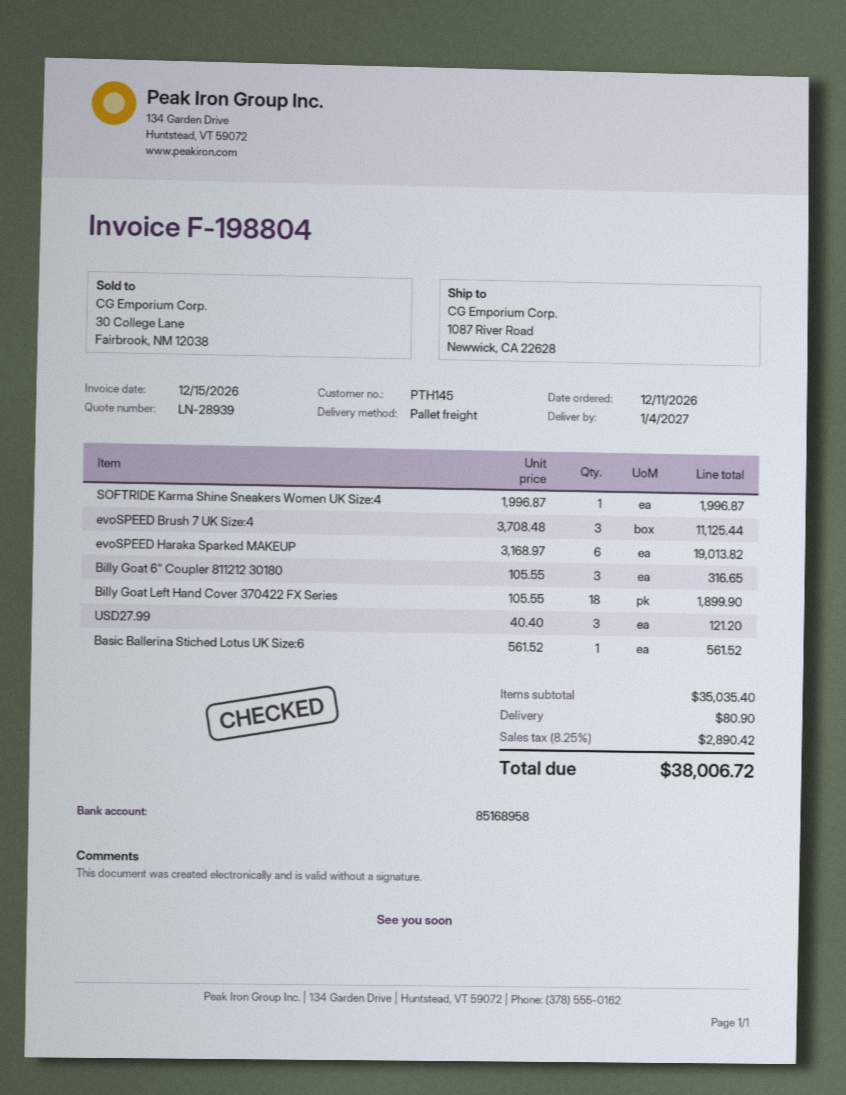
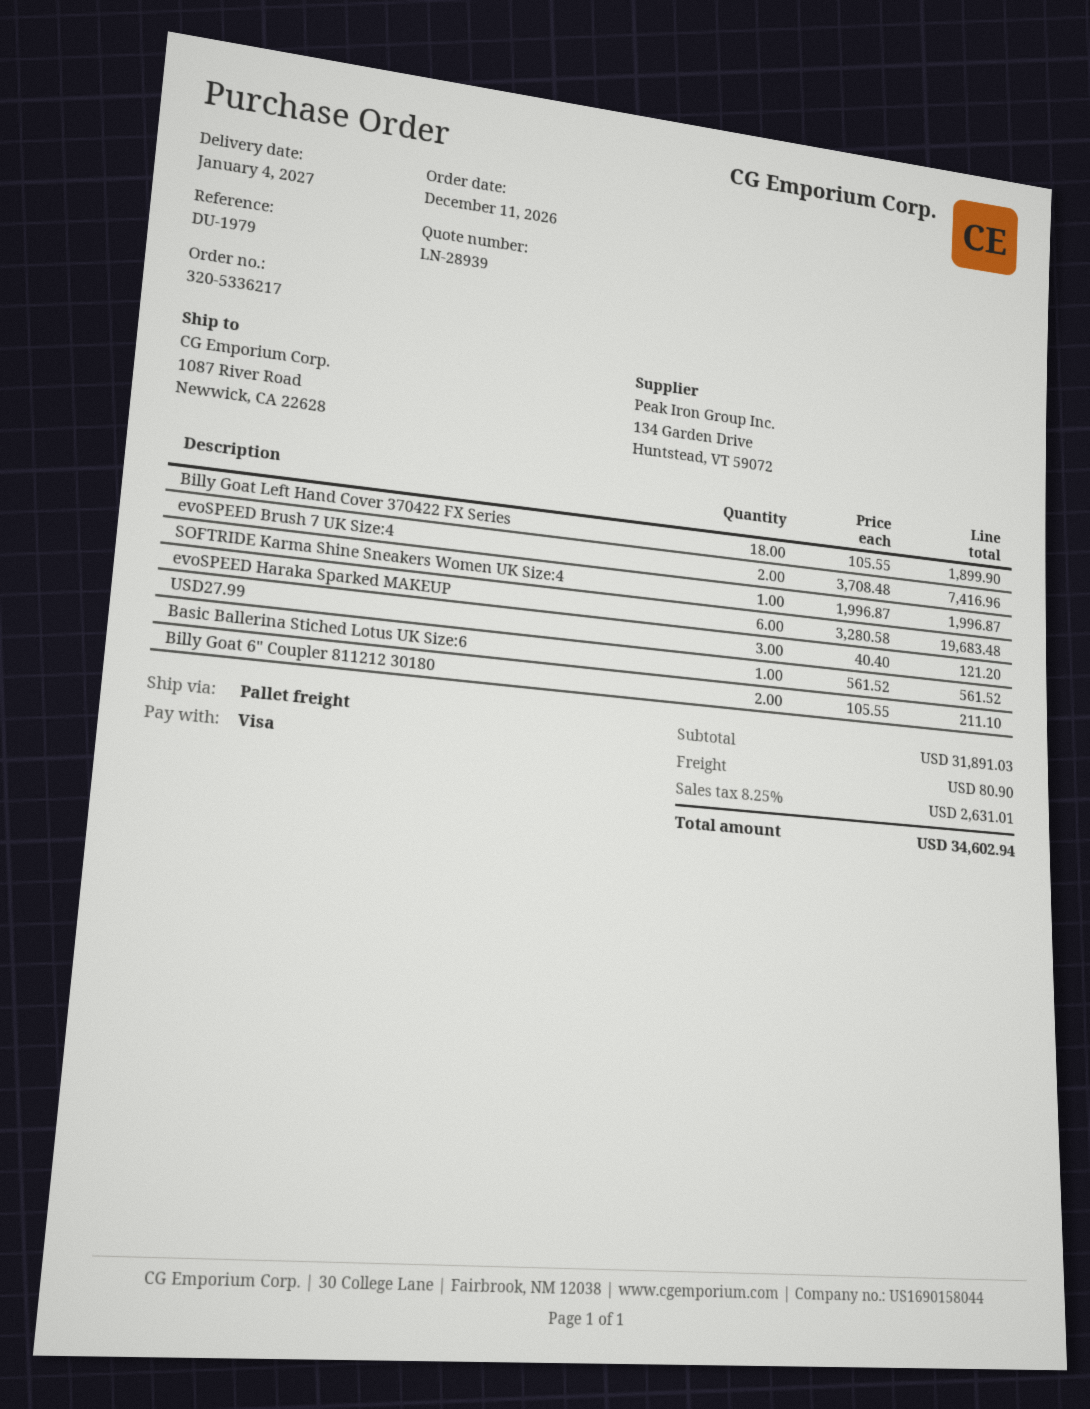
evoSPEED Brush 7 UK Size:4: 3 x 3708.48 = 11125.44 -> 2 x 3708.48 = 7416.96
evoSPEED Haraka Sparked MAKEUP: 6 x 3168.97 = 19013.82 -> 6 x 3280.58 = 19683.48
Billy Goat 6" Coupler 811212 30180: 3 x 105.55 = 316.65 -> 2 x 105.55 = 211.10
subtotal: 35035.40 -> 31891.03
tax: 8.25% = 2890.42 -> 8.25% = 2631.01
total: 38006.72 -> 34602.94

